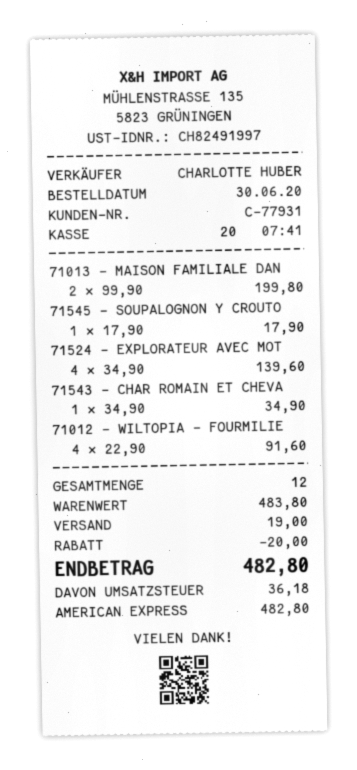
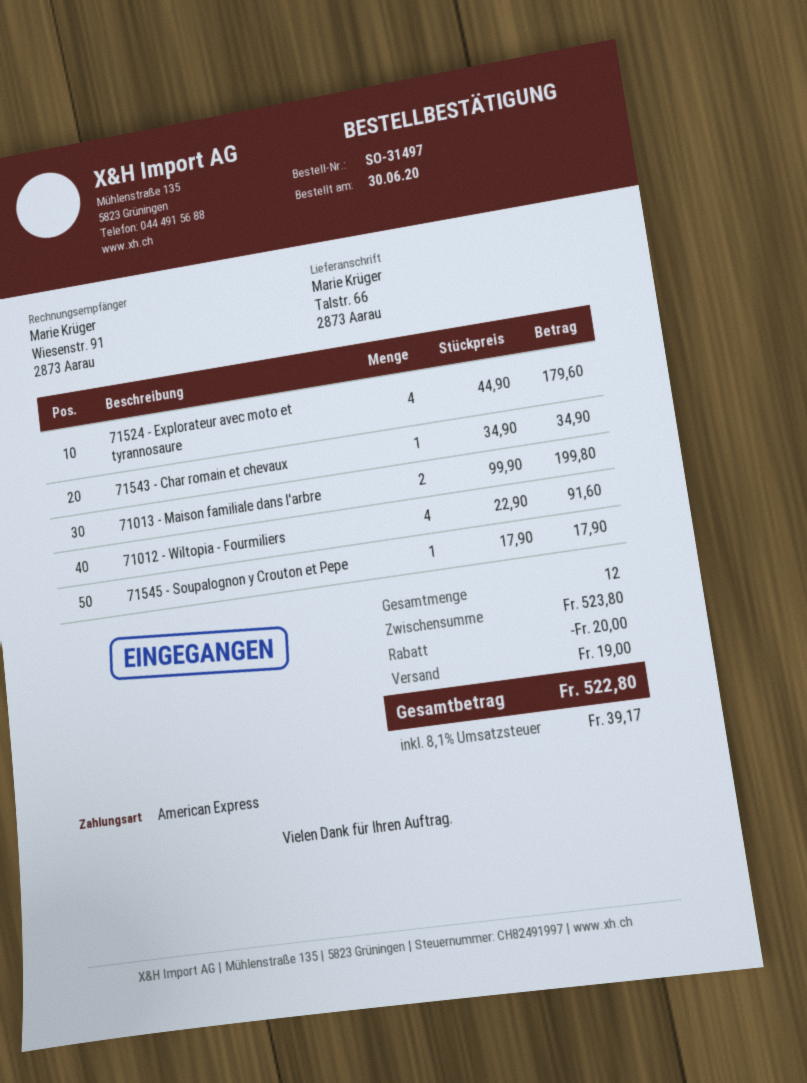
71524 - EXPLORATEUR AVEC MOT: 4 x 34.90 = 139.60 -> 4 x 44.90 = 179.60
subtotal: 483.80 -> 523.80
tax: 36.18 -> 39.17
total: 482.80 -> 522.80

